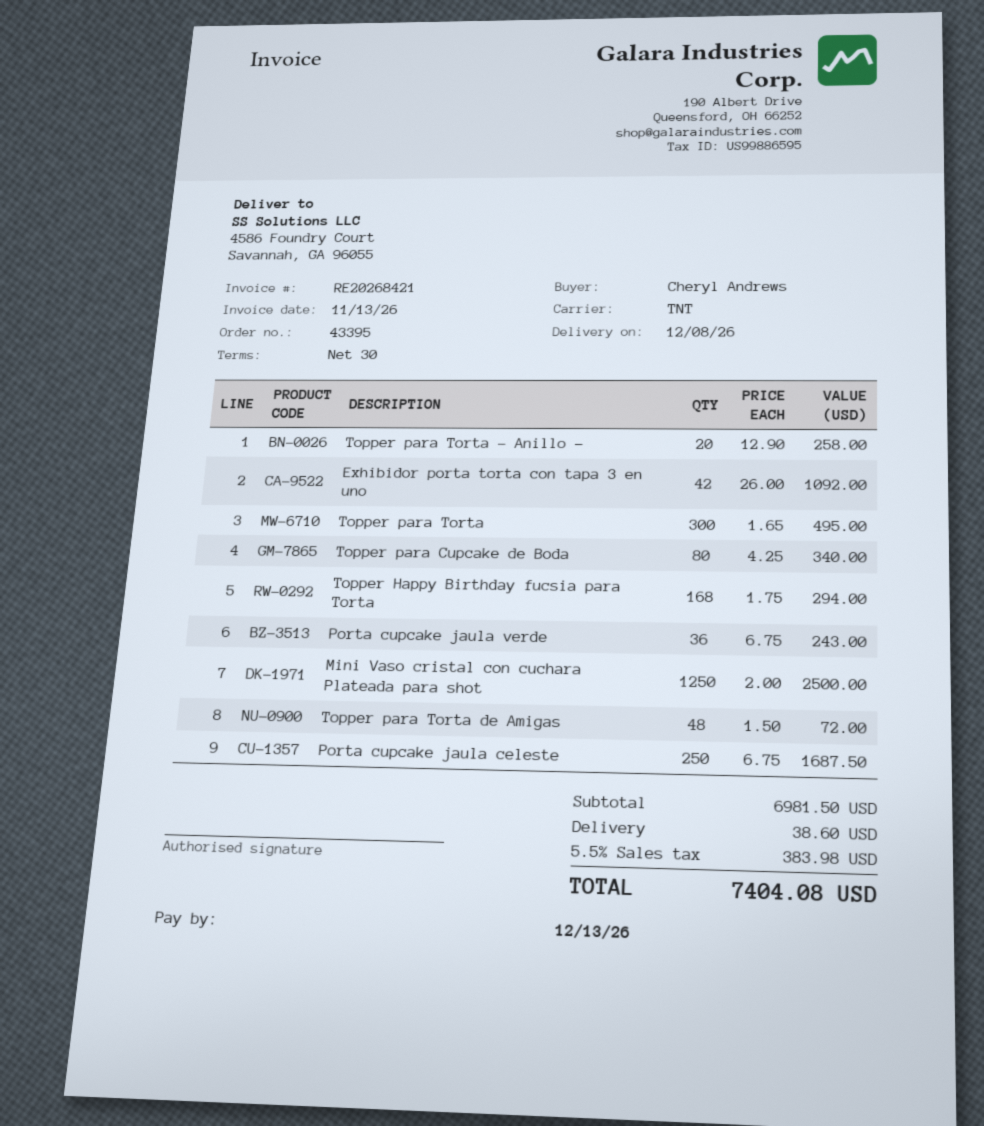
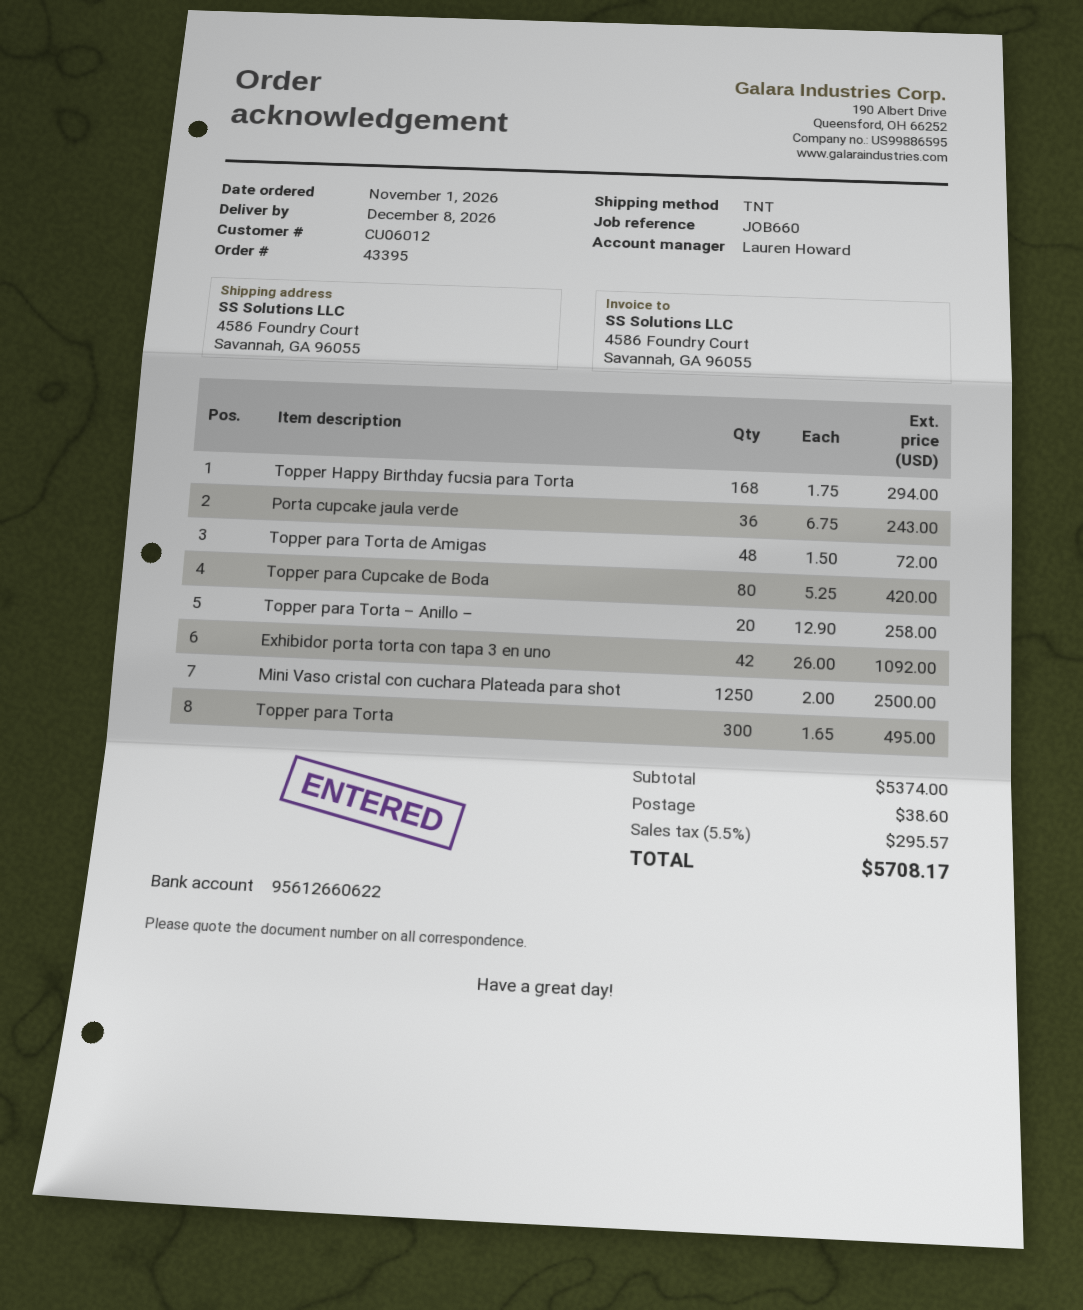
Topper para Cupcake de Boda: 80 x 4.25 = 340.00 -> 80 x 5.25 = 420.00
Porta cupcake jaula celeste: 250 x 6.75 = 1687.50 -> none
subtotal: 6981.50 -> 5374.00
tax: 5.5% = 383.98 -> 5.5% = 295.57
total: 7404.08 -> 5708.17

